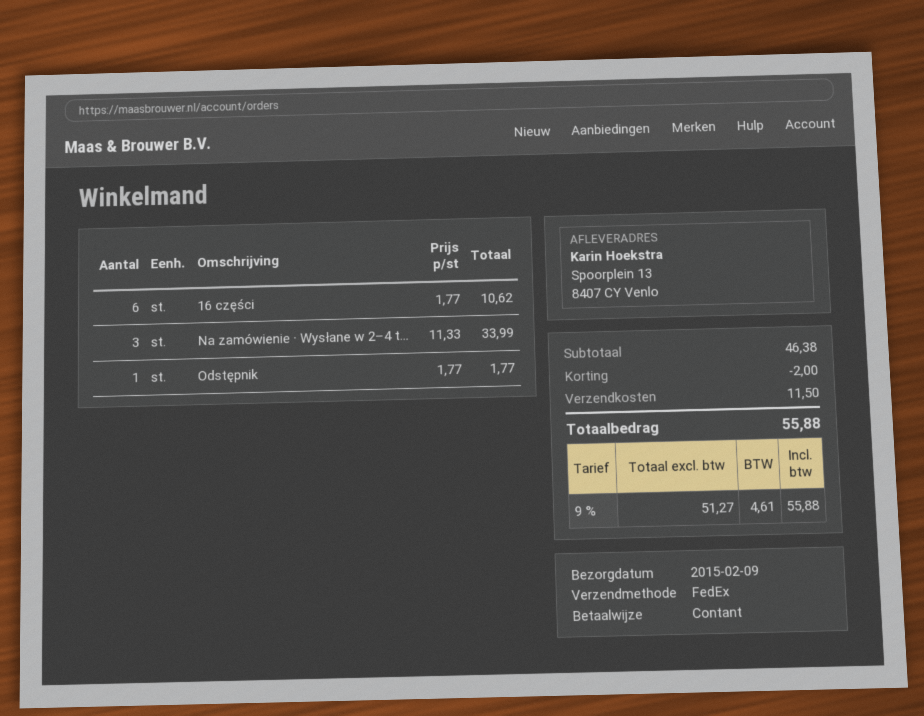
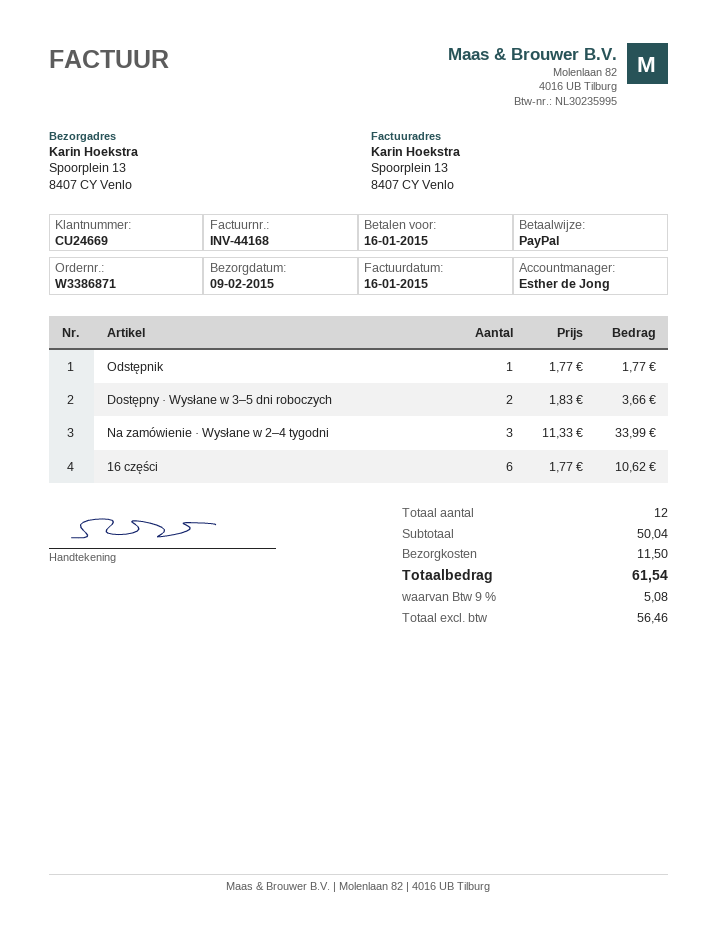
payment method: cash -> PayPal
Dostępny · Wysłane w 3–5 dni roboczych: none -> 2 x 1.83 = 3.66
subtotal: 46.38 -> 50.04
discount: 2.00 -> none
net: 51.27 -> 56.46
tax: 9% = 4.61 -> 9% = 5.08
total: 55.88 -> 61.54

